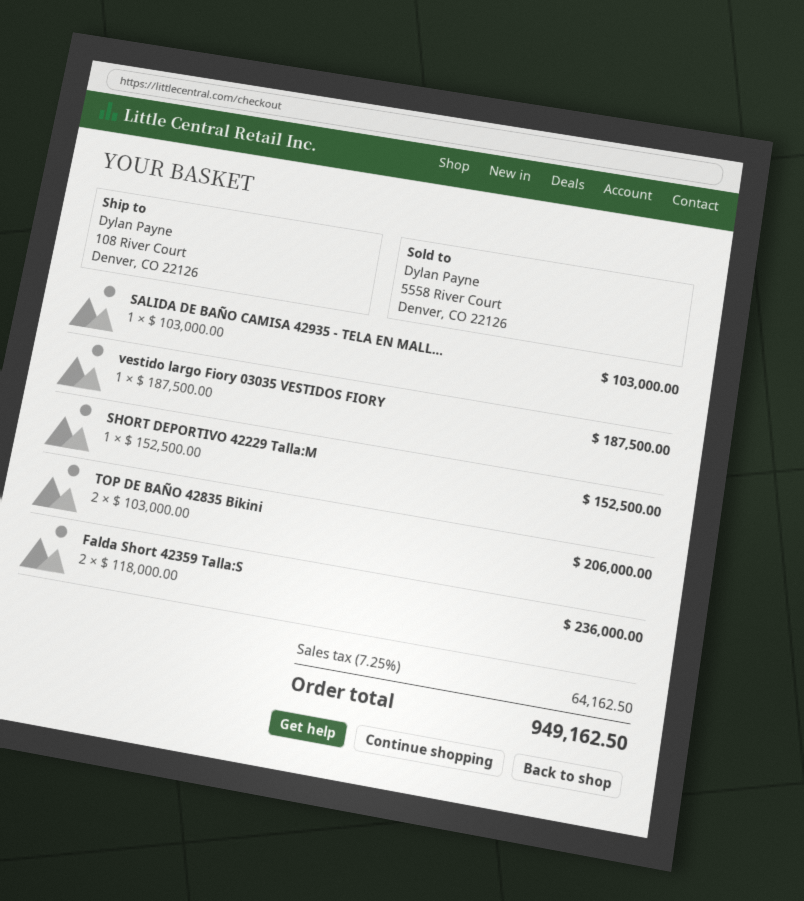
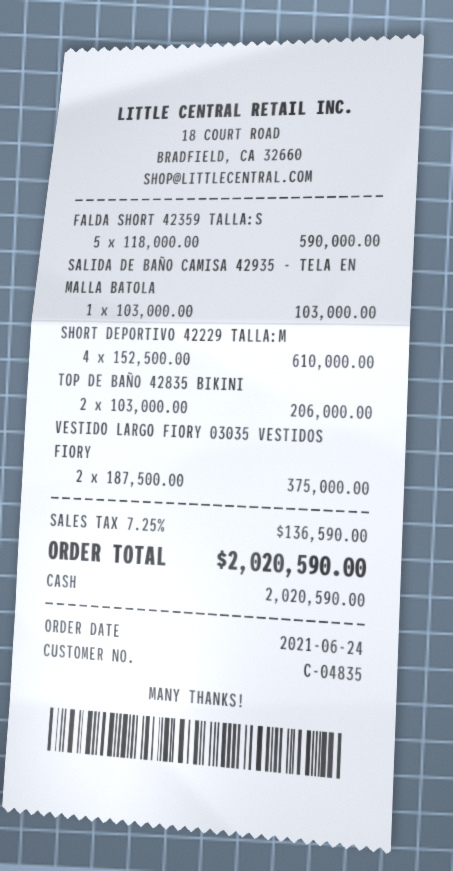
vestido largo Fiory 03035 VESTIDOS FIORY: 1 x 187500.00 = 187500.00 -> 2 x 187500.00 = 375000.00
SHORT DEPORTIVO 42229 Talla:M: 1 x 152500.00 = 152500.00 -> 4 x 152500.00 = 610000.00
Falda Short 42359 Talla:S: 2 x 118000.00 = 236000.00 -> 5 x 118000.00 = 590000.00
tax: 7.25% = 64162.50 -> 7.25% = 136590.00
total: 949162.50 -> 2020590.00

